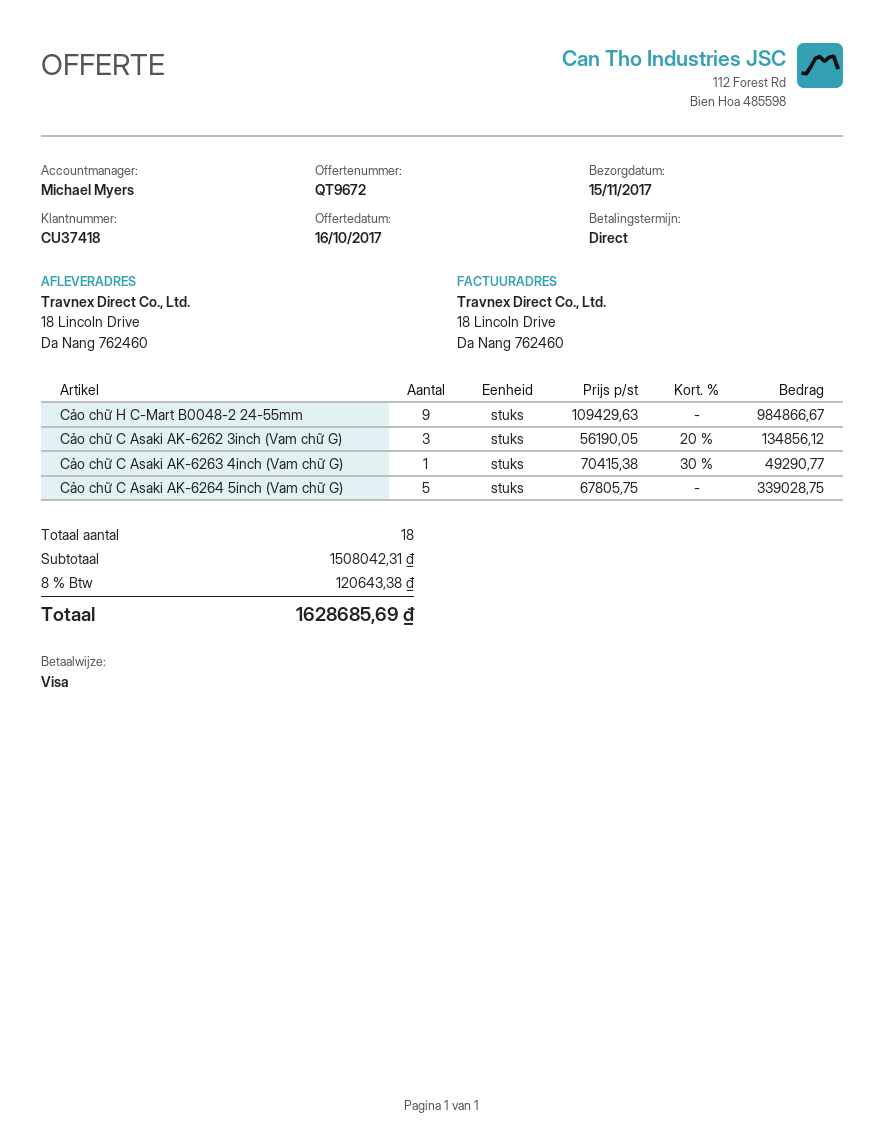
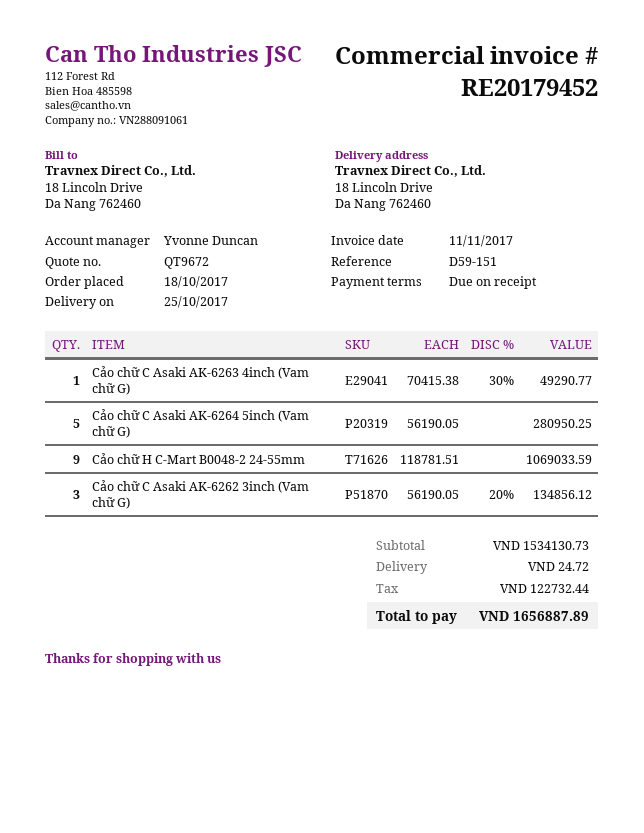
delivery date: 2017-11-15 -> 2017-10-25
sales rep: Michael Myers -> Yvonne Duncan
Cảo chữ H C-Mart B0048-2 24-55mm: 9 x 109429.63 = 984866.67 -> 9 x 118781.51 = 1069033.59
Cảo chữ C Asaki AK-6264 5inch (Vam chữ G): 5 x 67805.75 = 339028.75 -> 5 x 56190.05 = 280950.25
subtotal: 1508042.31 -> 1534130.73
shipping: none -> 24.72
tax: 120643.38 -> 122732.44
total: 1628685.69 -> 1656887.89

